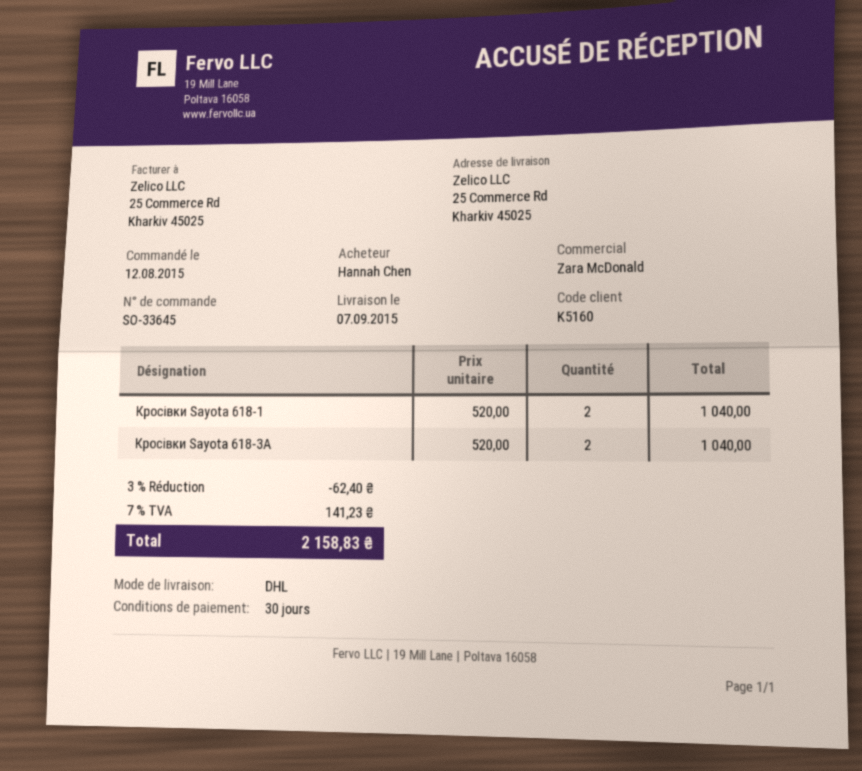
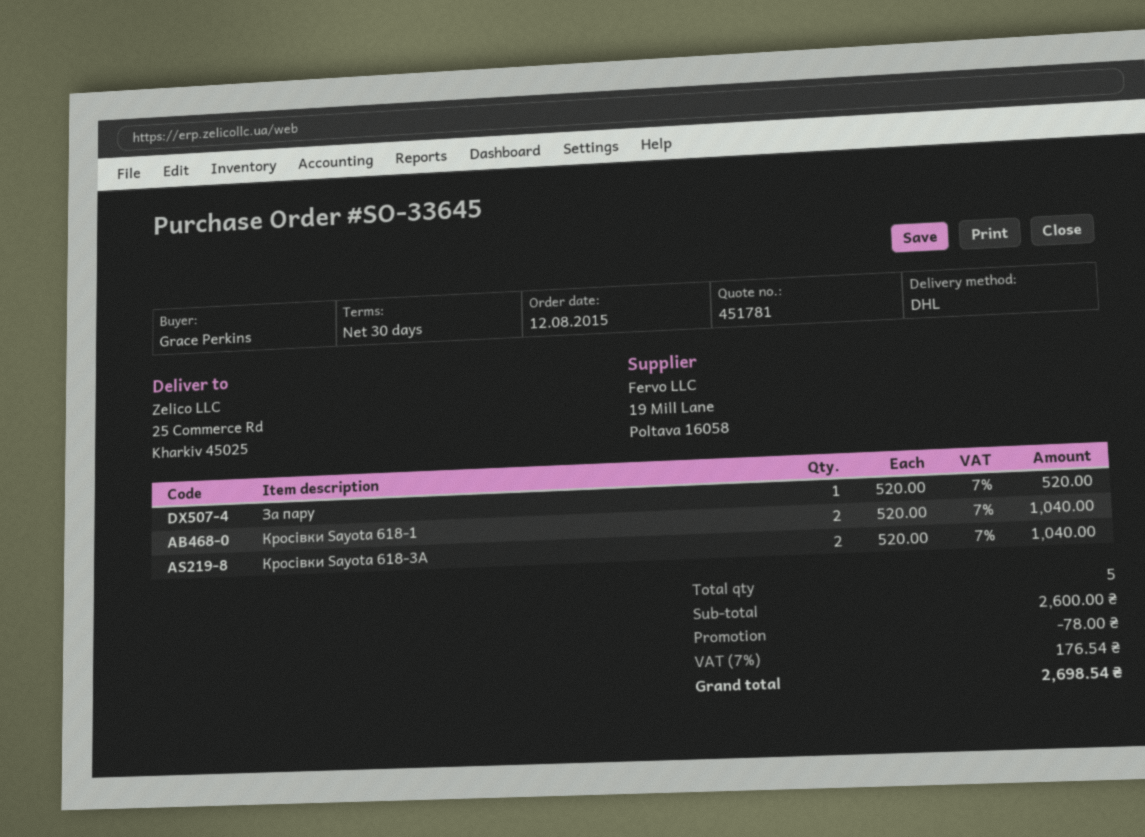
ordered by: Hannah Chen -> Grace Perkins
За пару: none -> 1 x 520.00 = 520.00
discount: 62.40 -> 78.00
tax: 7% = 141.23 -> 7% = 176.54
total: 2158.83 -> 2698.54

